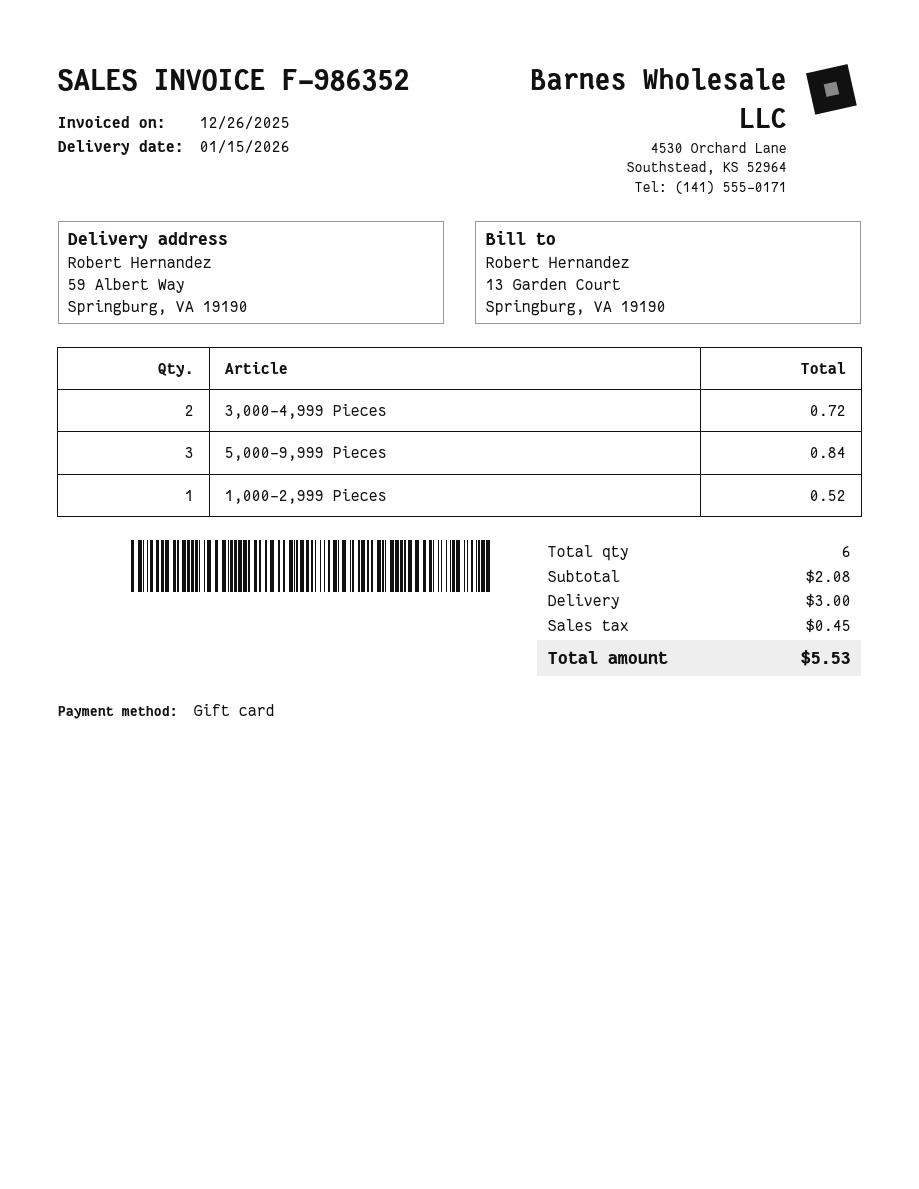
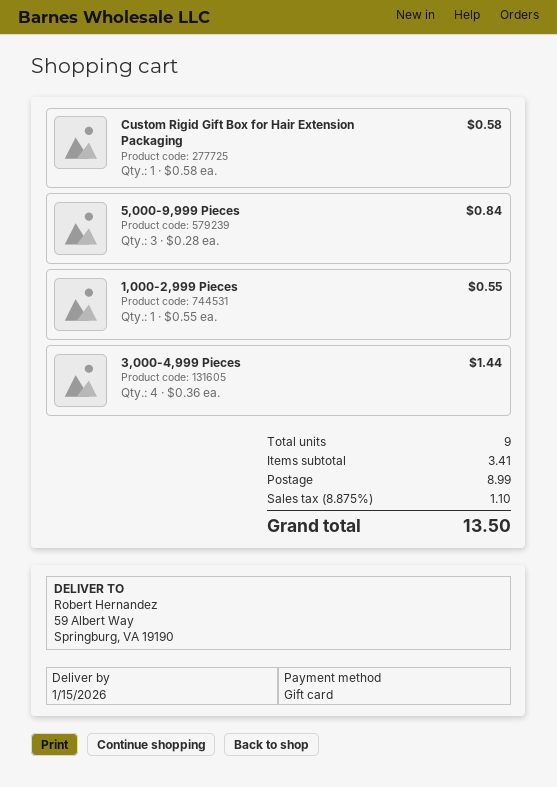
3,000-4,999 Pieces: 2 for 0.72 -> 4 for 1.44
1,000-2,999 Pieces: 1 for 0.52 -> 1 for 0.55
Custom Rigid Gift Box for Hair Extension Packaging: none -> 1 for 0.58
total quantity: 6 -> 9
subtotal: 2.08 -> 3.41
shipping: 3.00 -> 8.99
tax: 0.45 -> 1.10
total: 5.53 -> 13.50

